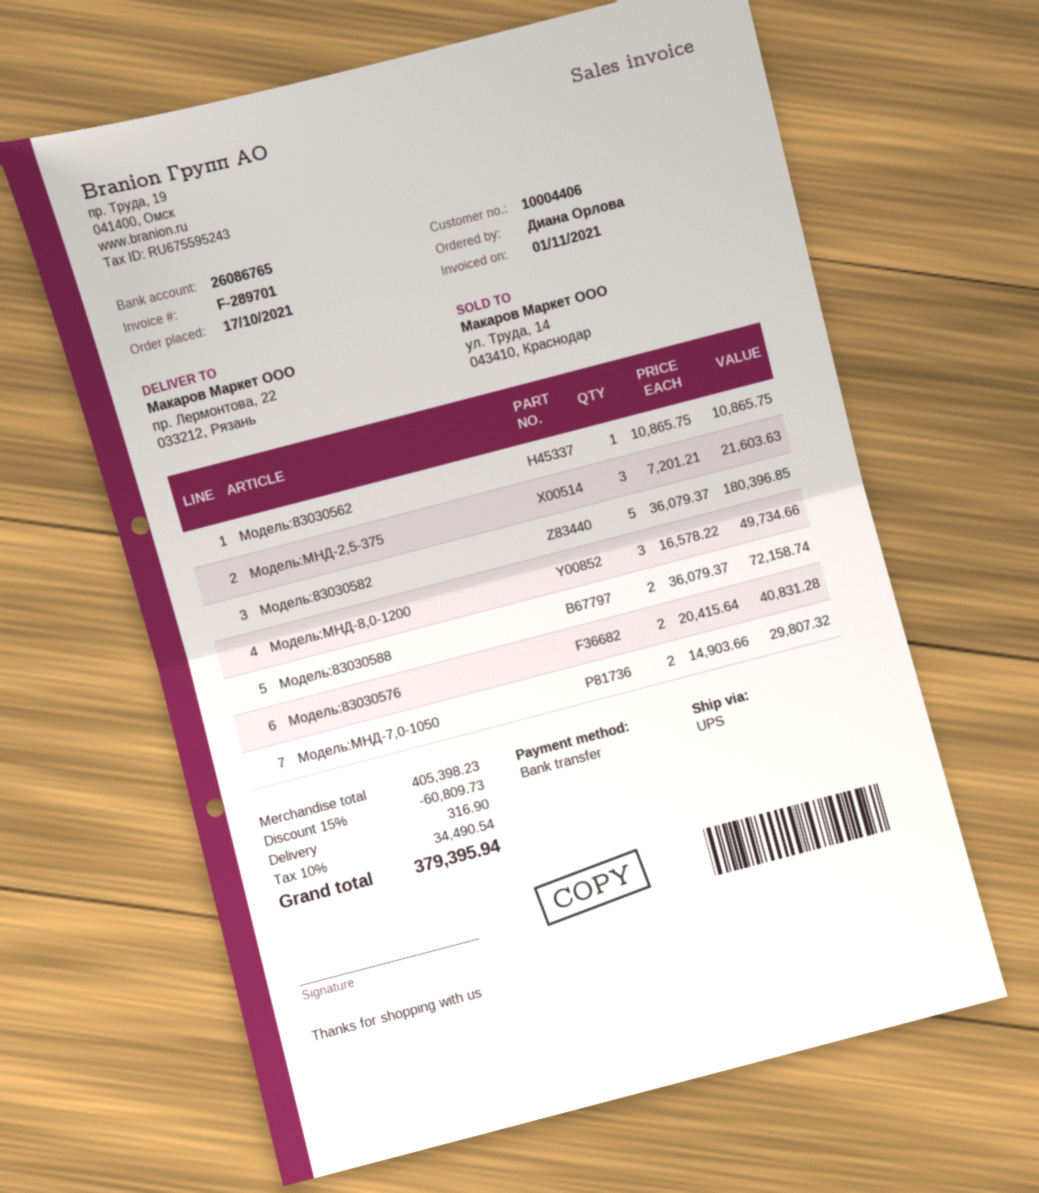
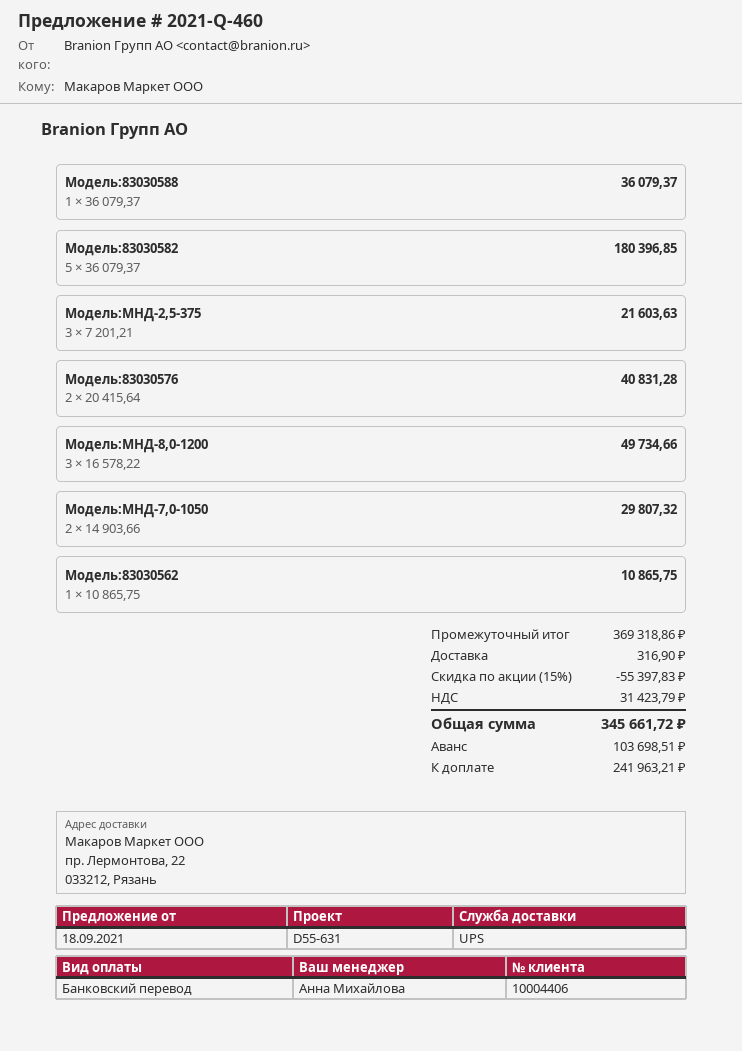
Модель:83030588: 2 x 36079.37 = 72158.74 -> 1 x 36079.37 = 36079.37
subtotal: 405398.23 -> 369318.86
discount: 15% = 60809.73 -> 15% = 55397.83
tax: 34490.54 -> 31423.79
total: 379395.94 -> 345661.72

